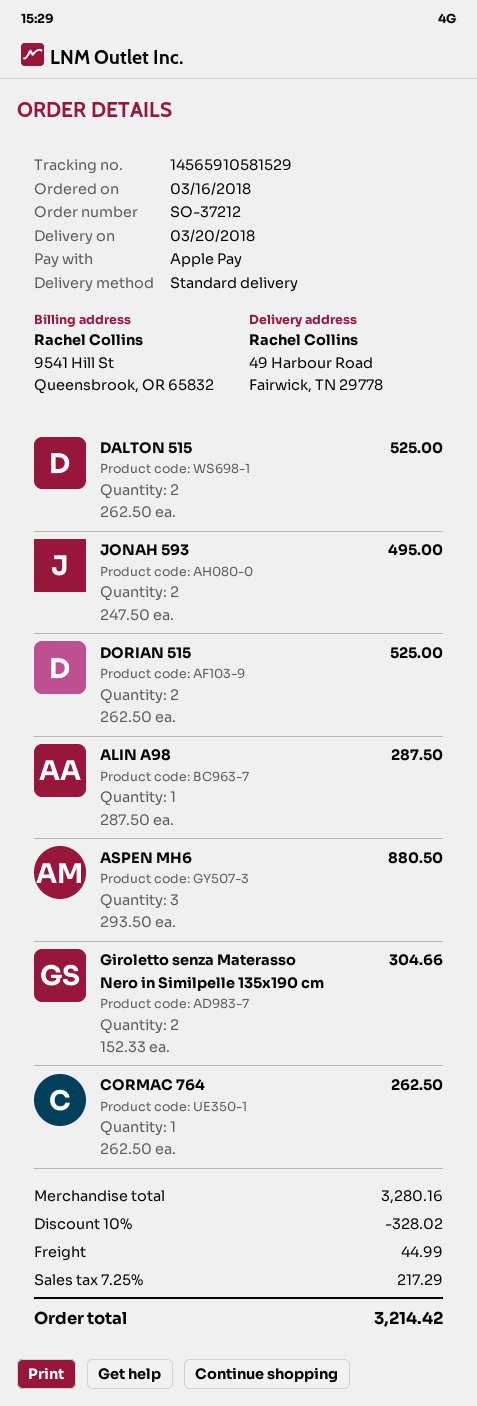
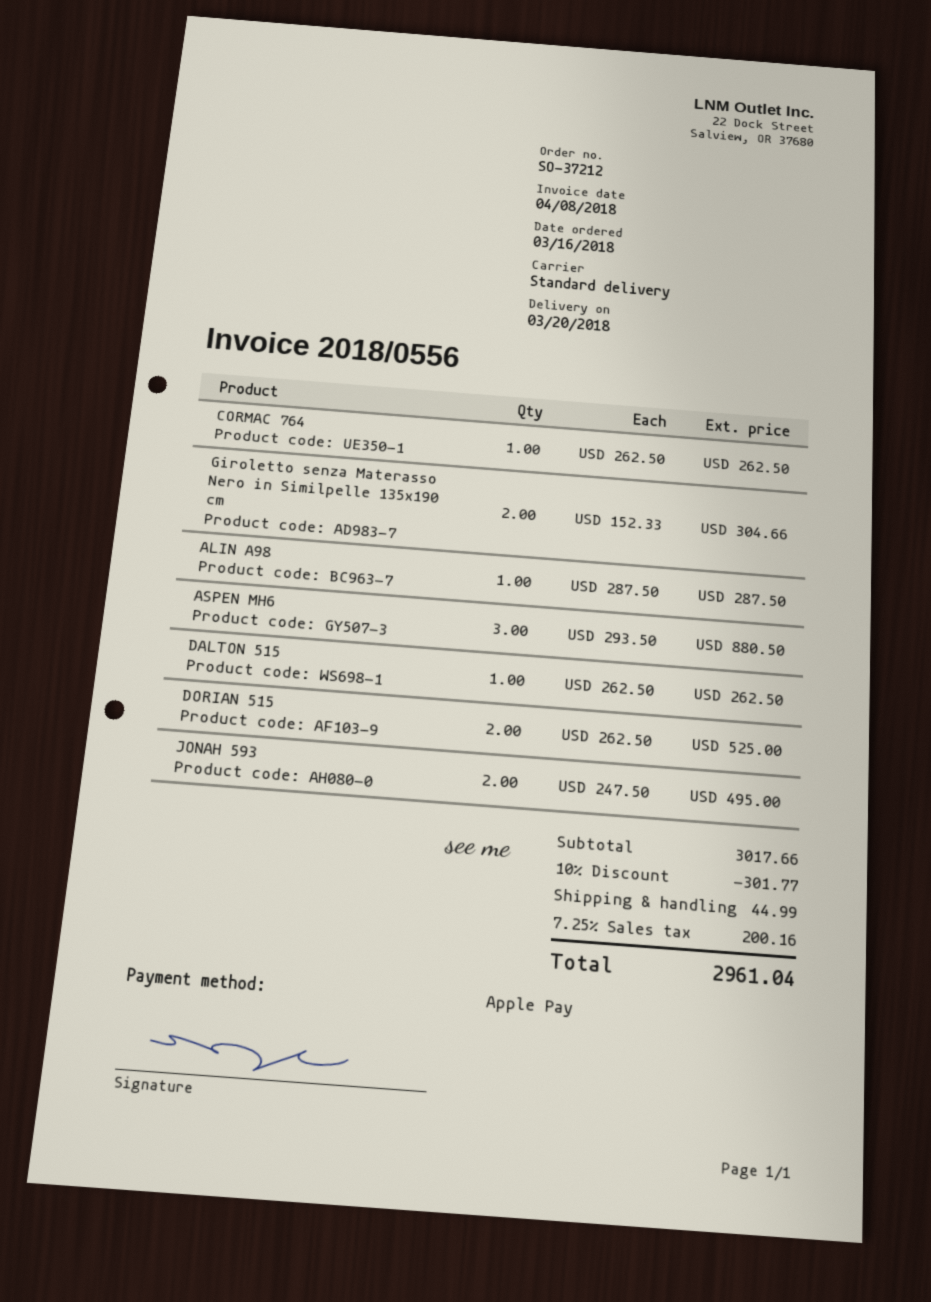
DALTON 515: 2 x 262.50 = 525.00 -> 1 x 262.50 = 262.50
subtotal: 3280.16 -> 3017.66
discount: 10% = 328.02 -> 10% = 301.77
tax: 7.25% = 217.29 -> 7.25% = 200.16
total: 3214.42 -> 2961.04

